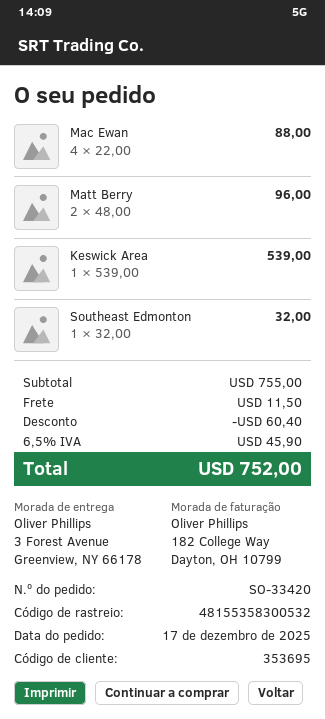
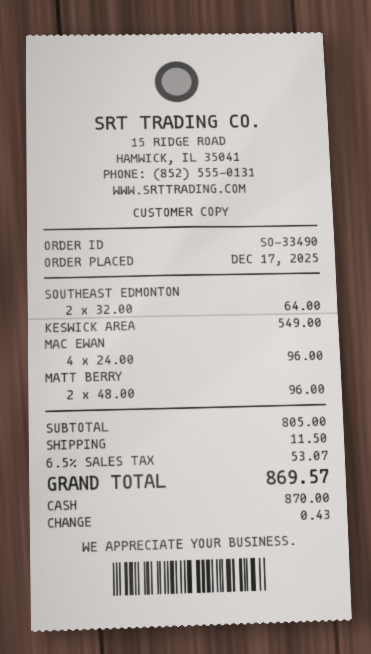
order number: SO-33420 -> SO-33490
Mac Ewan: 4 x 22.00 = 88.00 -> 4 x 24.00 = 96.00
Keswick Area: 1 x 539.00 = 539.00 -> 1 x 549.00 = 549.00
Southeast Edmonton: 1 x 32.00 = 32.00 -> 2 x 32.00 = 64.00
subtotal: 755.00 -> 805.00
discount: 60.40 -> none
tax: 6.5% = 45.90 -> 6.5% = 53.07
total: 752.00 -> 869.57

